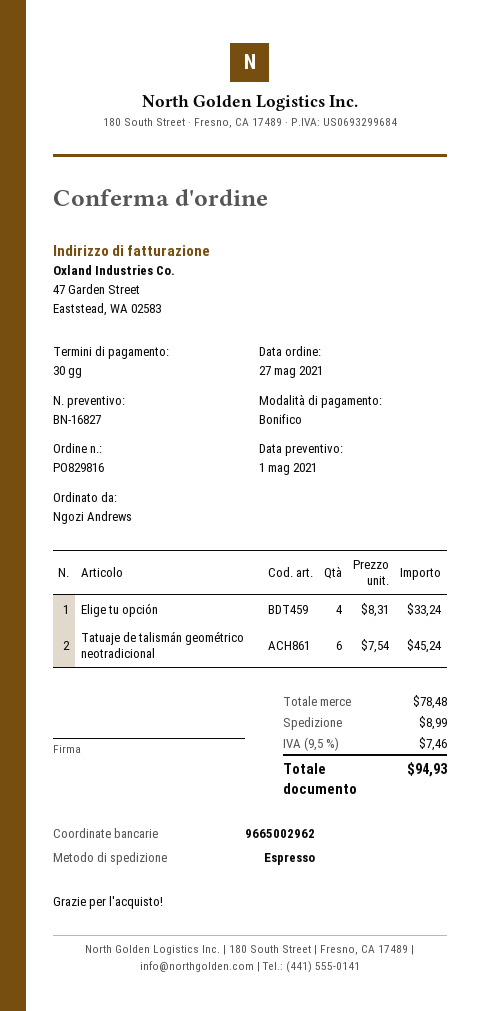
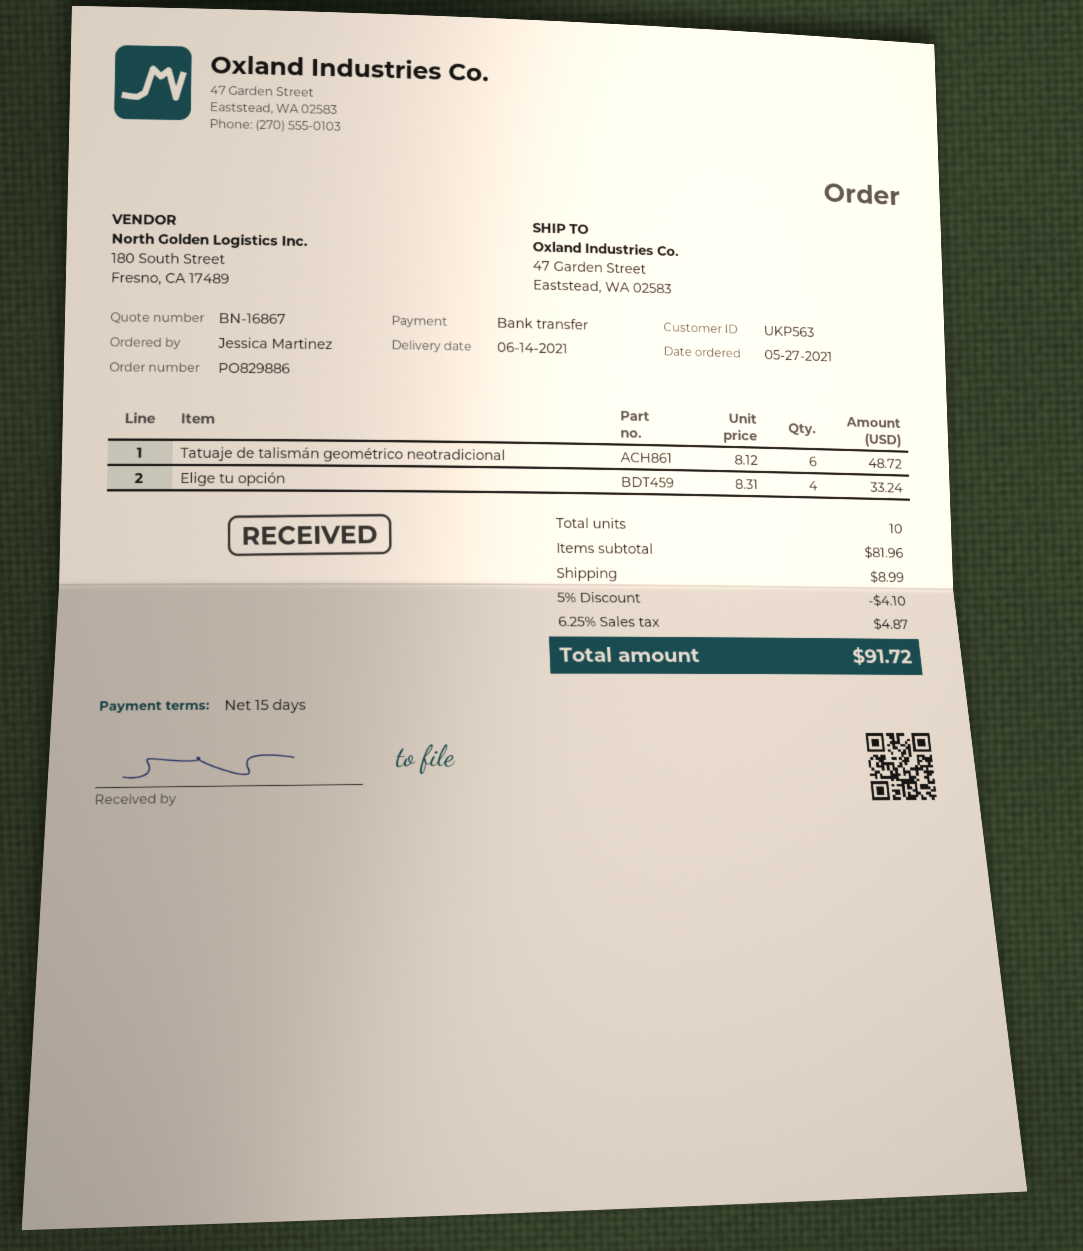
quote number: BN-16827 -> BN-16867
order number: PO829816 -> PO829886
payment terms: 30 days -> 15 days
ordered by: Ngozi Andrews -> Jessica Martinez
Tatuaje de talismán geométrico neotradicional: 6 x 7.54 = 45.24 -> 6 x 8.12 = 48.72
subtotal: 78.48 -> 81.96
discount: none -> 5% = 4.10
tax: 9.5% = 7.46 -> 6.25% = 4.87
total: 94.93 -> 91.72

